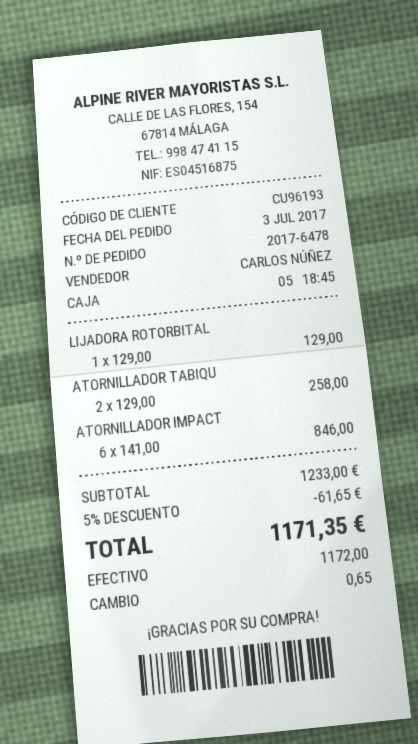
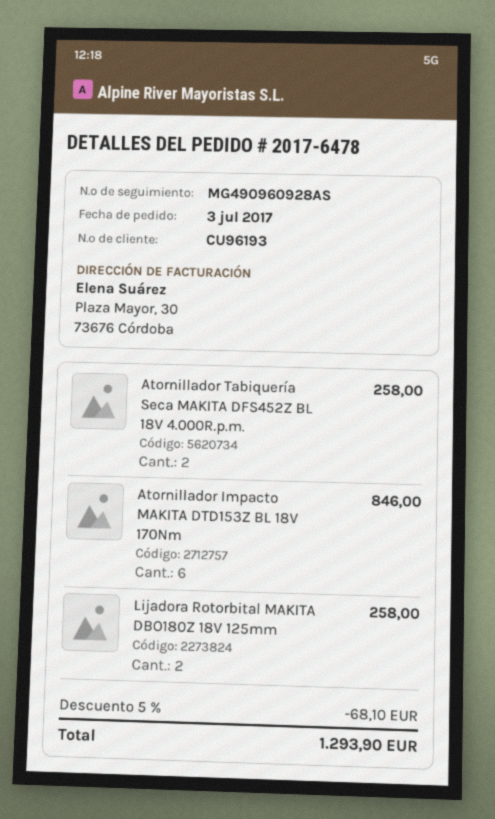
LIJADORA ROTORBITAL: 1 for 129.00 -> 2 for 258.00
discount: 5% = 61.65 -> 5% = 68.10
total: 1171.35 -> 1293.90

